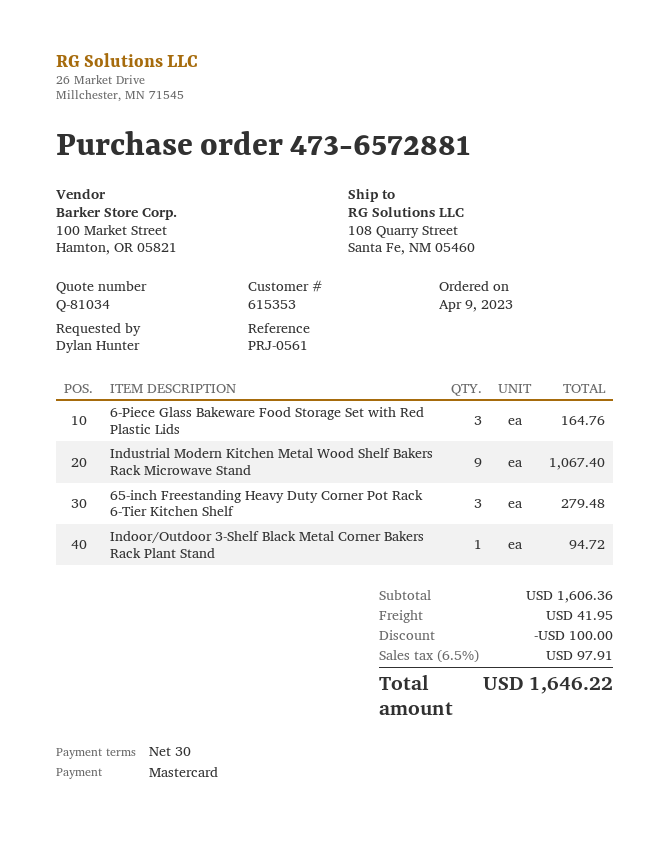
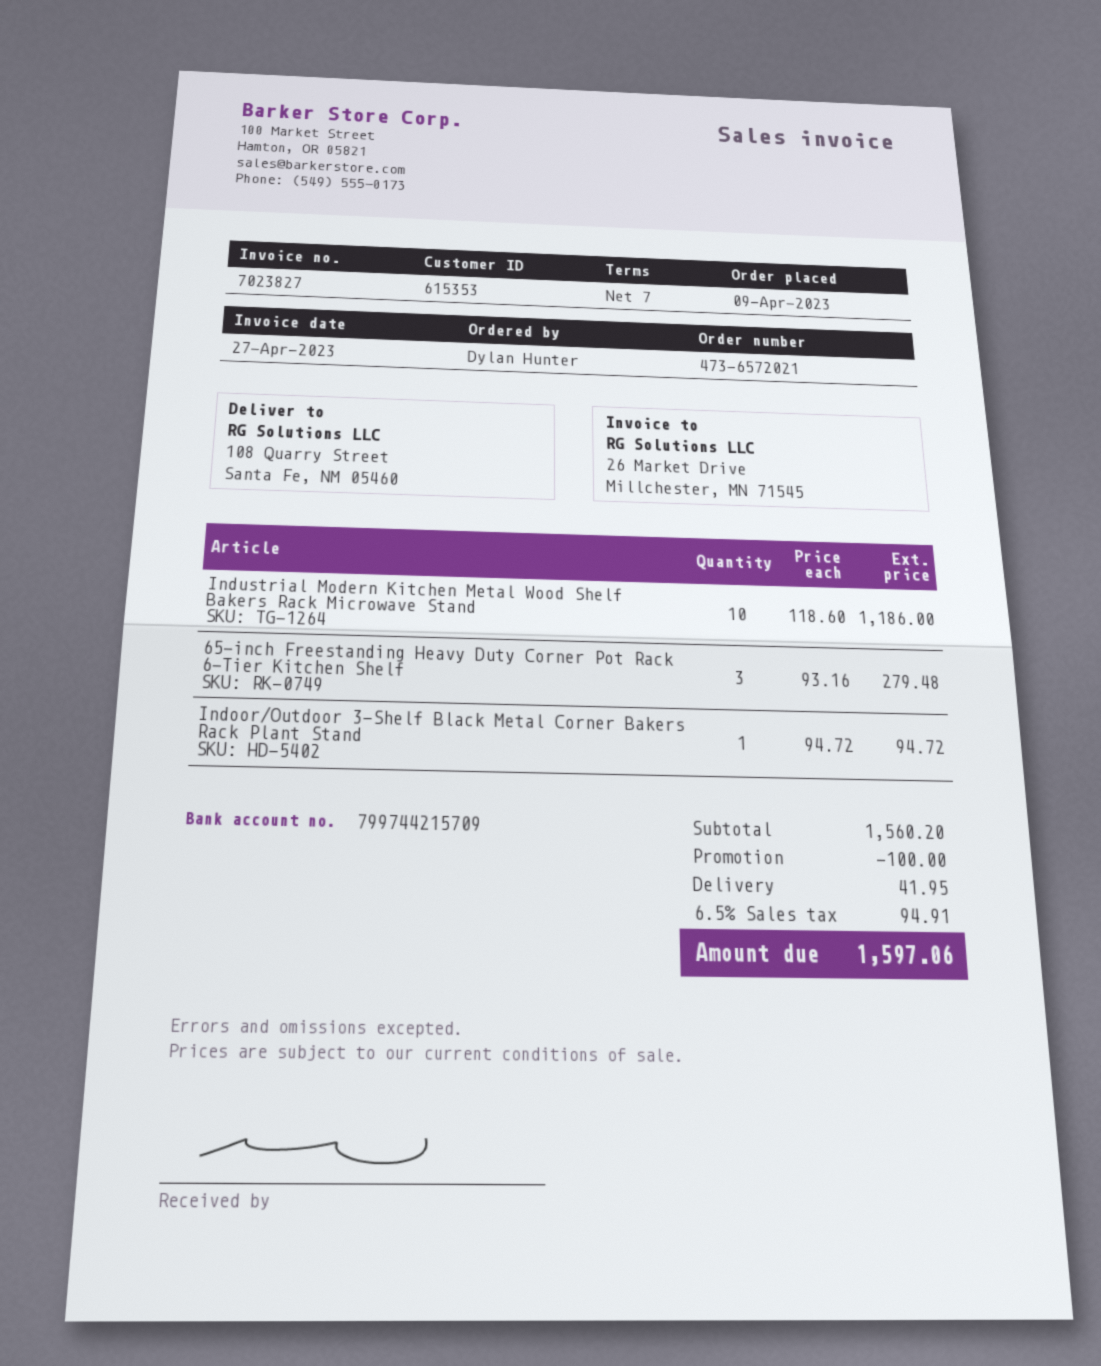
order number: 473-6572881 -> 473-6572021
payment terms: 30 days -> 7 days
6-Piece Glass Bakeware Food Storage Set with Red Plastic Lids: 3 for 164.76 -> none
Industrial Modern Kitchen Metal Wood Shelf Bakers Rack Microwave Stand: 9 for 1067.40 -> 10 for 1186.00
subtotal: 1606.36 -> 1560.20
tax: 6.5% = 97.91 -> 6.5% = 94.91
total: 1646.22 -> 1597.06

